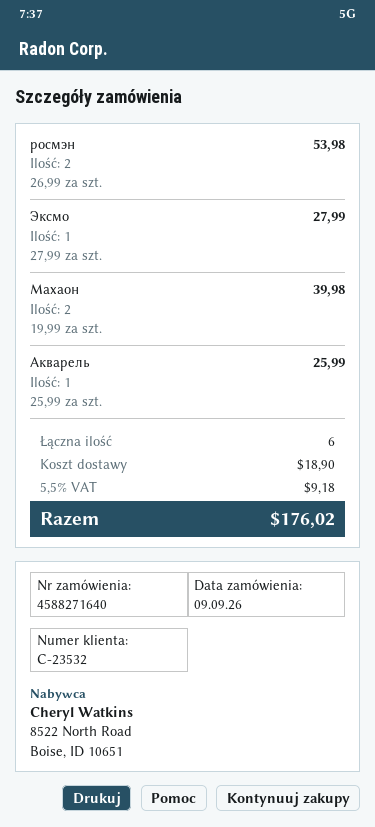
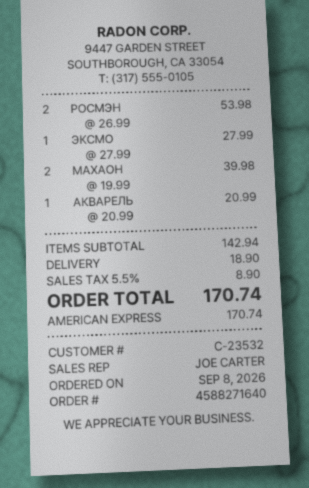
order date: 2026-09-09 -> 2026-09-08
Акварель: 1 x 25.99 = 25.99 -> 1 x 20.99 = 20.99
tax: 5.5% = 9.18 -> 5.5% = 8.90
total: 176.02 -> 170.74

